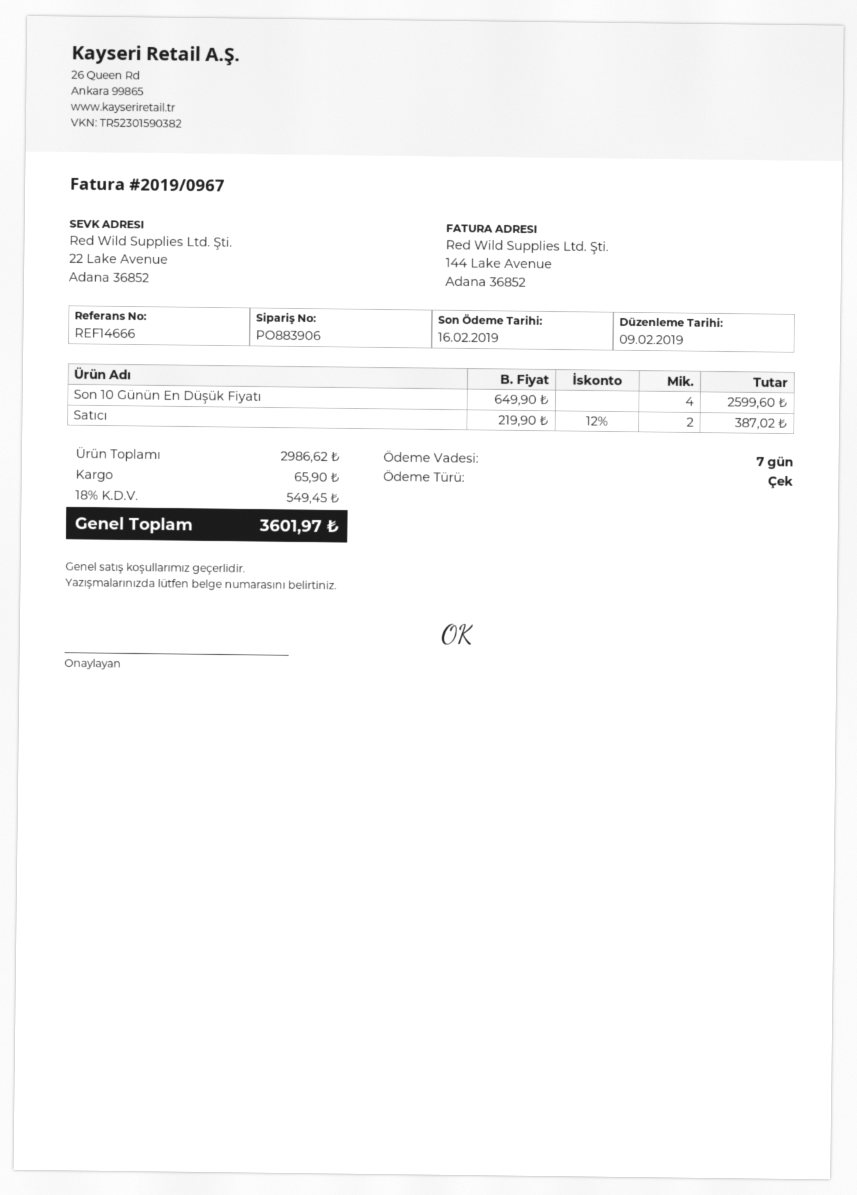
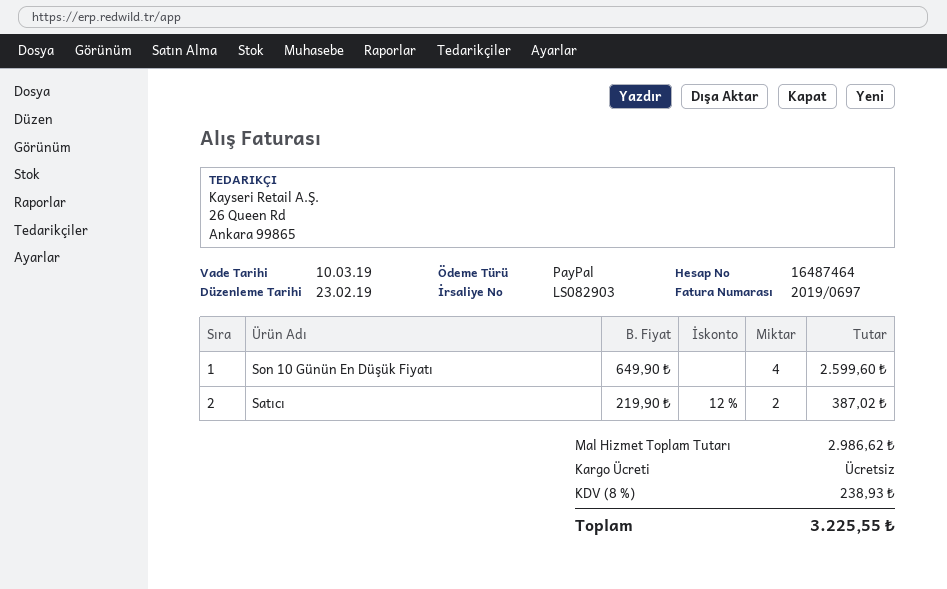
invoice number: 2019/0967 -> 2019/0697
invoice date: 2019-02-09 -> 2019-02-23
due date: 2019-02-16 -> 2019-03-10
payment method: cheque -> PayPal
shipping: 65.90 -> 0.00
tax: 18% = 549.45 -> 8% = 238.93
total: 3601.97 -> 3225.55

